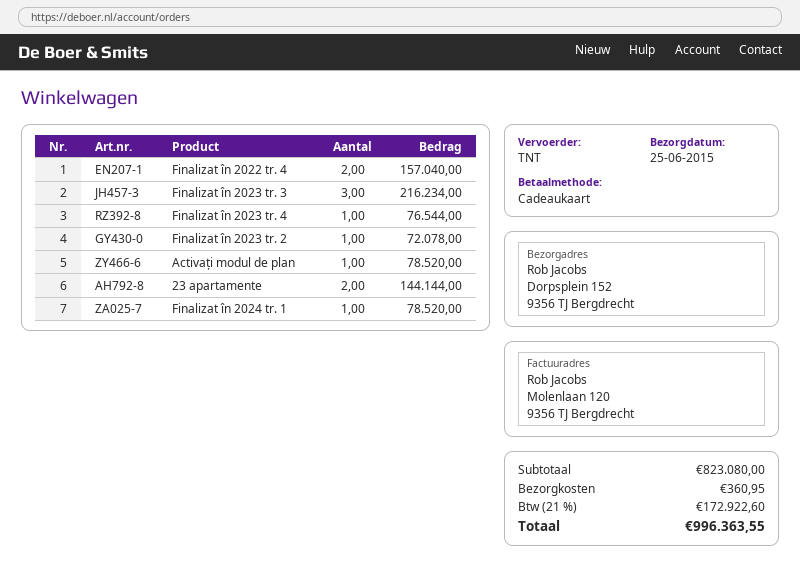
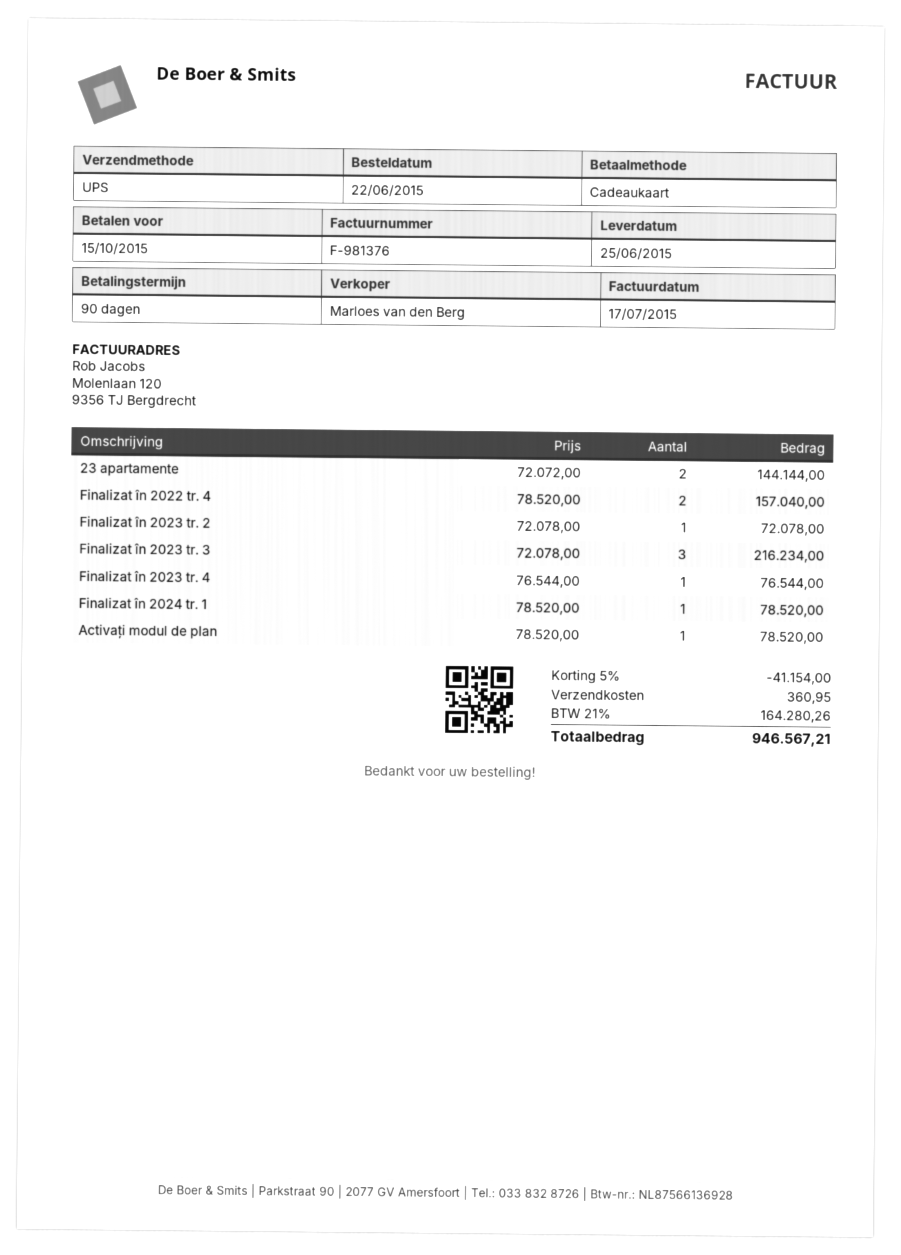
shipping method: TNT -> UPS
discount: none -> 5% = 41154.00
tax: 21% = 172922.60 -> 21% = 164280.26
total: 996363.55 -> 946567.21

